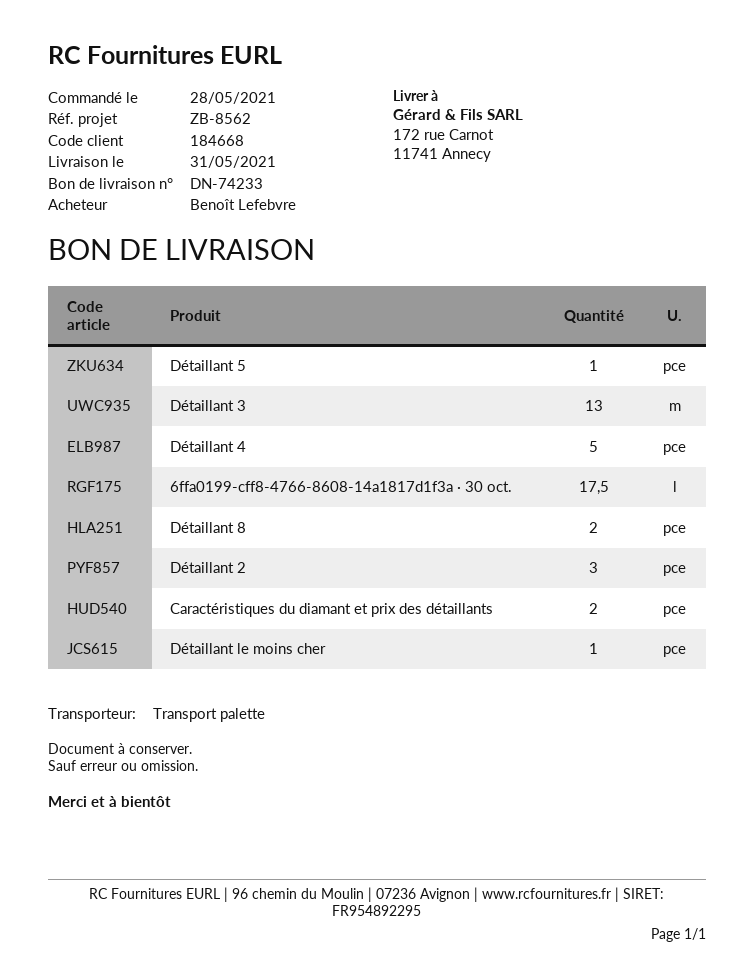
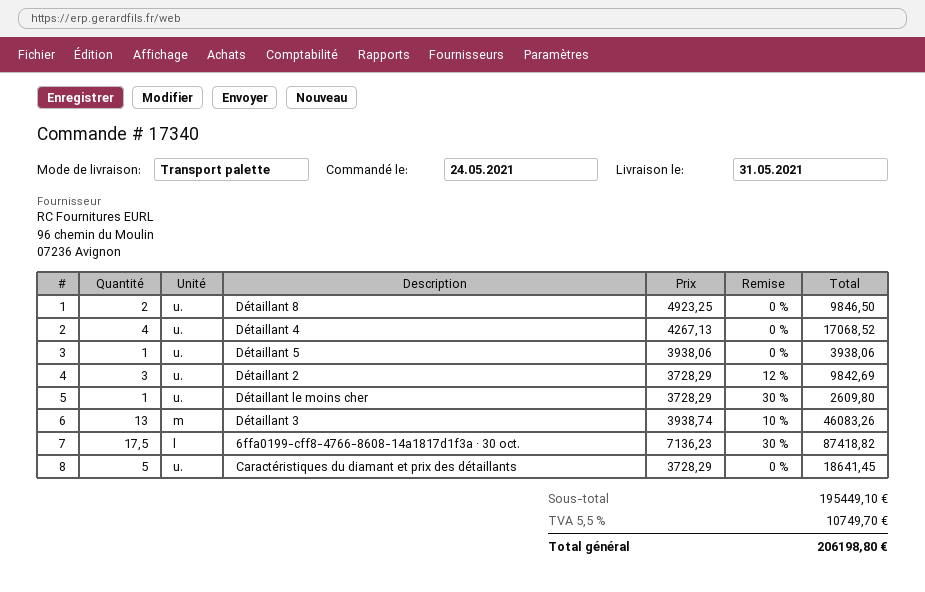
order date: 2021-05-28 -> 2021-05-24
Détaillant 4: 5 -> 4
Caractéristiques du diamant et prix des détaillants: 2 -> 5

